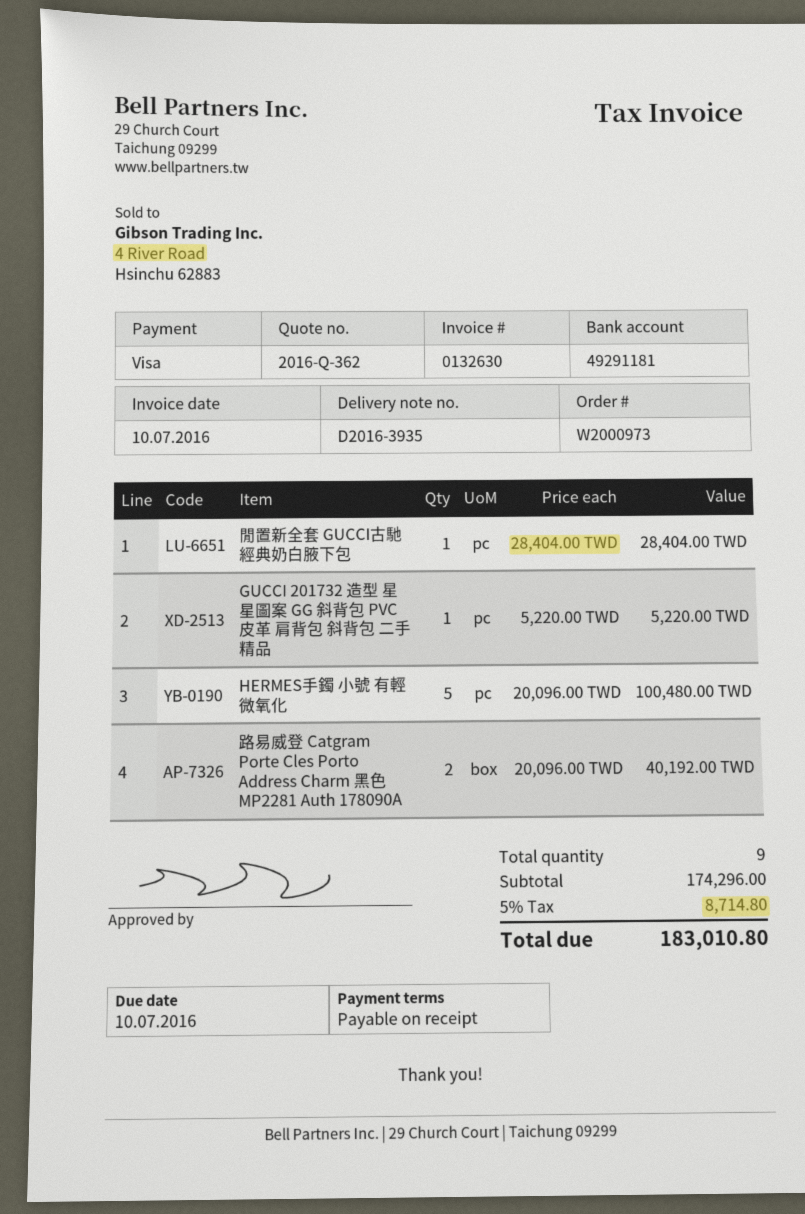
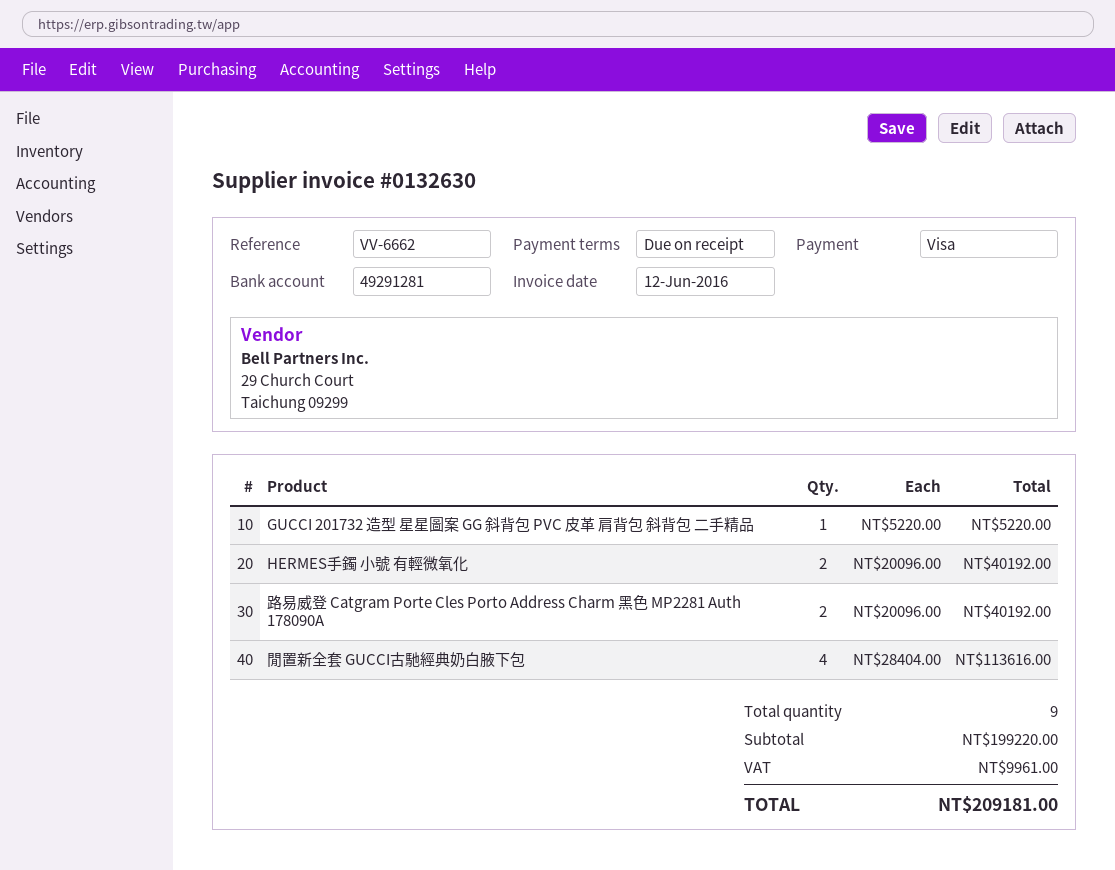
invoice date: 2016-07-10 -> 2016-06-12
bank account: 49291181 -> 49291281
閒置新全套 GUCCI古馳經典奶白腋下包: 1 x 28404.00 = 28404.00 -> 4 x 28404.00 = 113616.00
HERMES手鐲 小號 有輕微氧化: 5 x 20096.00 = 100480.00 -> 2 x 20096.00 = 40192.00
subtotal: 174296.00 -> 199220.00
tax: 8714.80 -> 9961.00
total: 183010.80 -> 209181.00

